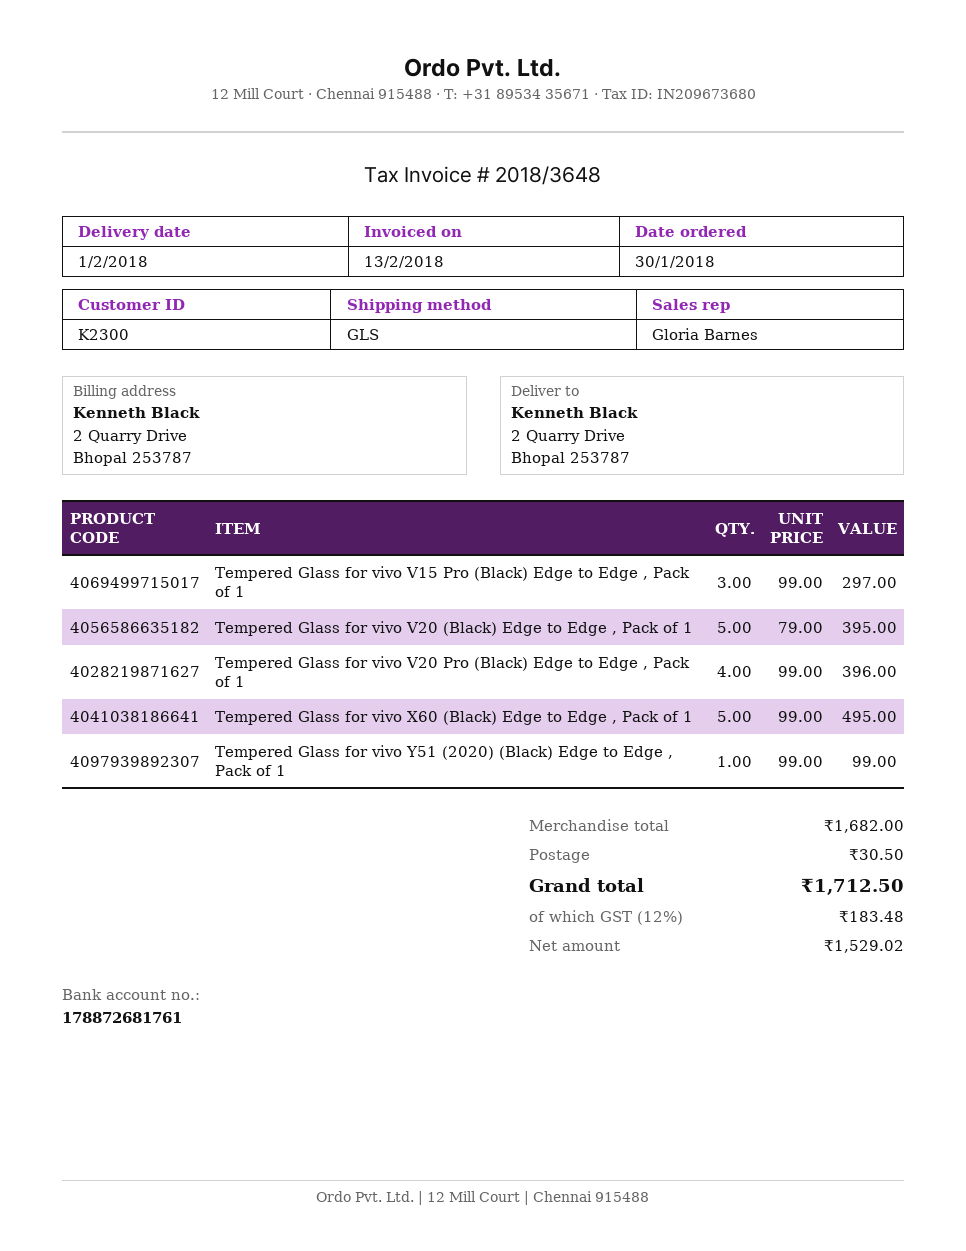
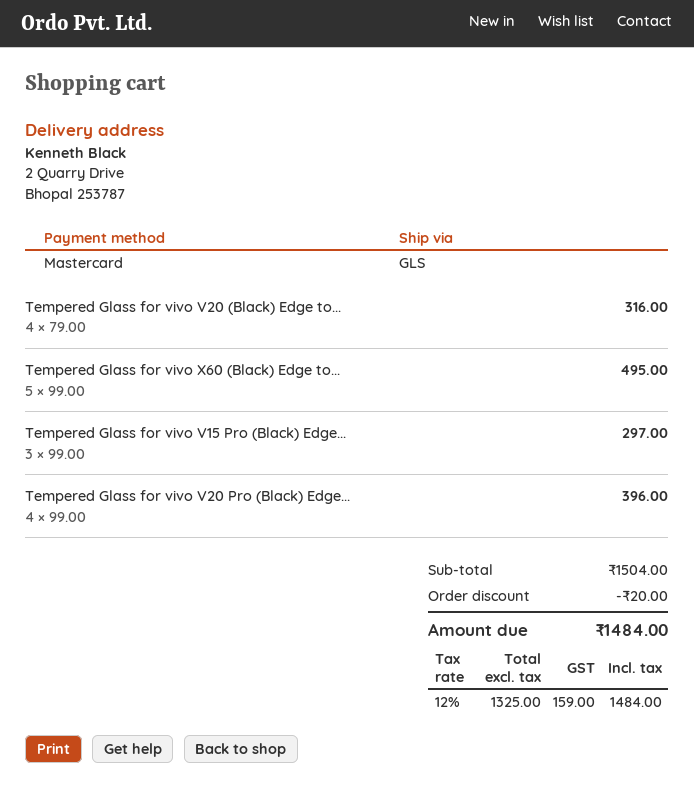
Tempered Glass for vivo V20 (Black) Edge to Edge , Pack of 1: 5 x 79.00 = 395.00 -> 4 x 79.00 = 316.00
Tempered Glass for vivo Y51 (2020) (Black) Edge to Edge , Pack of 1: 1 x 99.00 = 99.00 -> none
subtotal: 1682.00 -> 1504.00
discount: none -> 20.00
shipping: 30.50 -> none
net: 1529.02 -> 1325.00
tax: 12% = 183.48 -> 12% = 159.00
total: 1712.50 -> 1484.00

